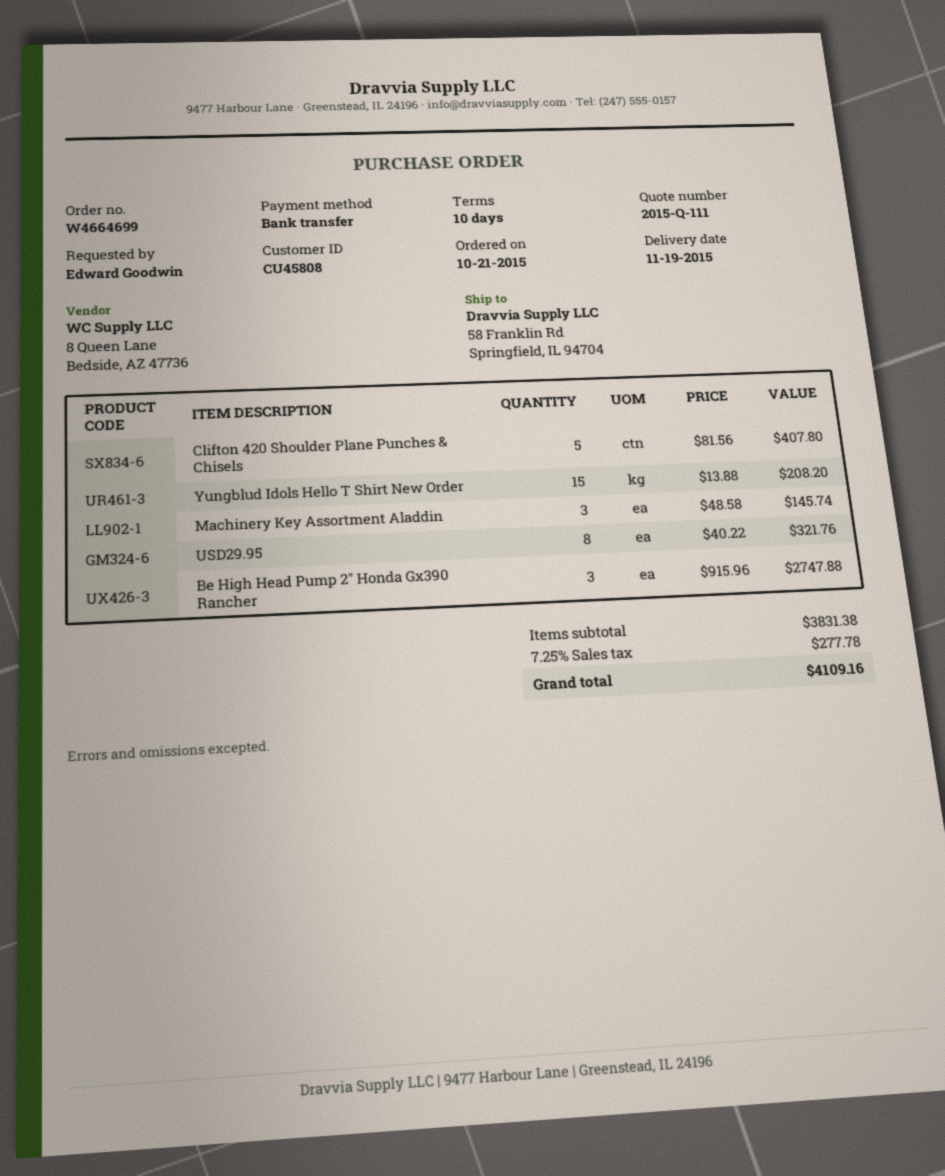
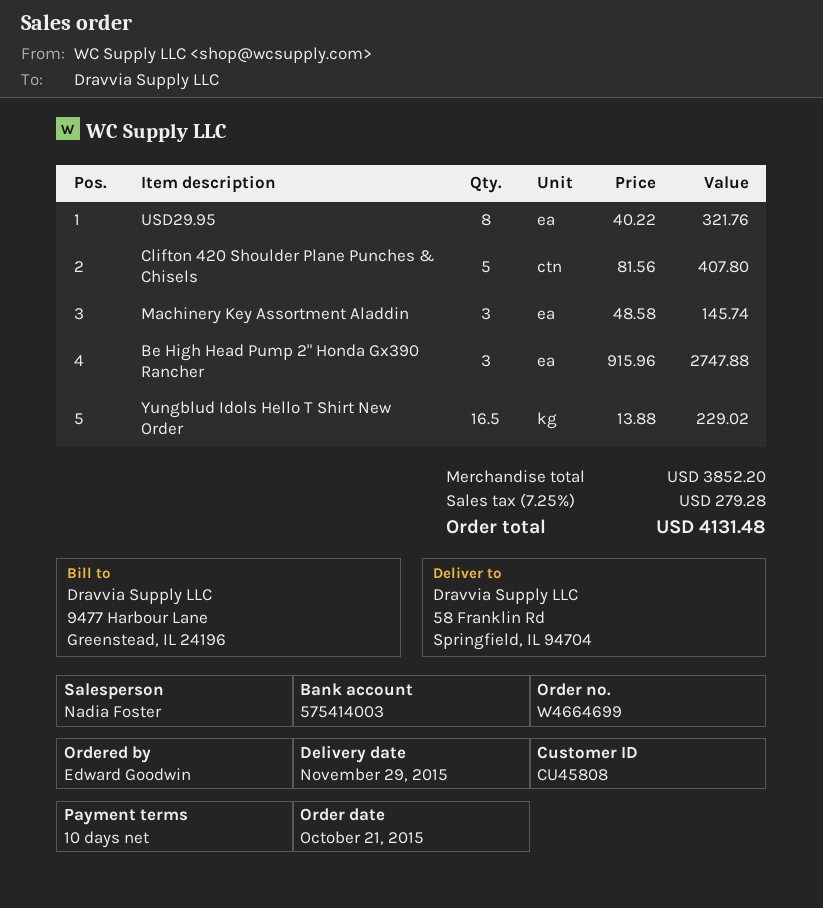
delivery date: 2015-11-19 -> 2015-11-29
Yungblud Idols Hello T Shirt New Order: 15 x 13.88 = 208.20 -> 16.5 x 13.88 = 229.02
subtotal: 3831.38 -> 3852.20
tax: 7.25% = 277.78 -> 7.25% = 279.28
total: 4109.16 -> 4131.48

